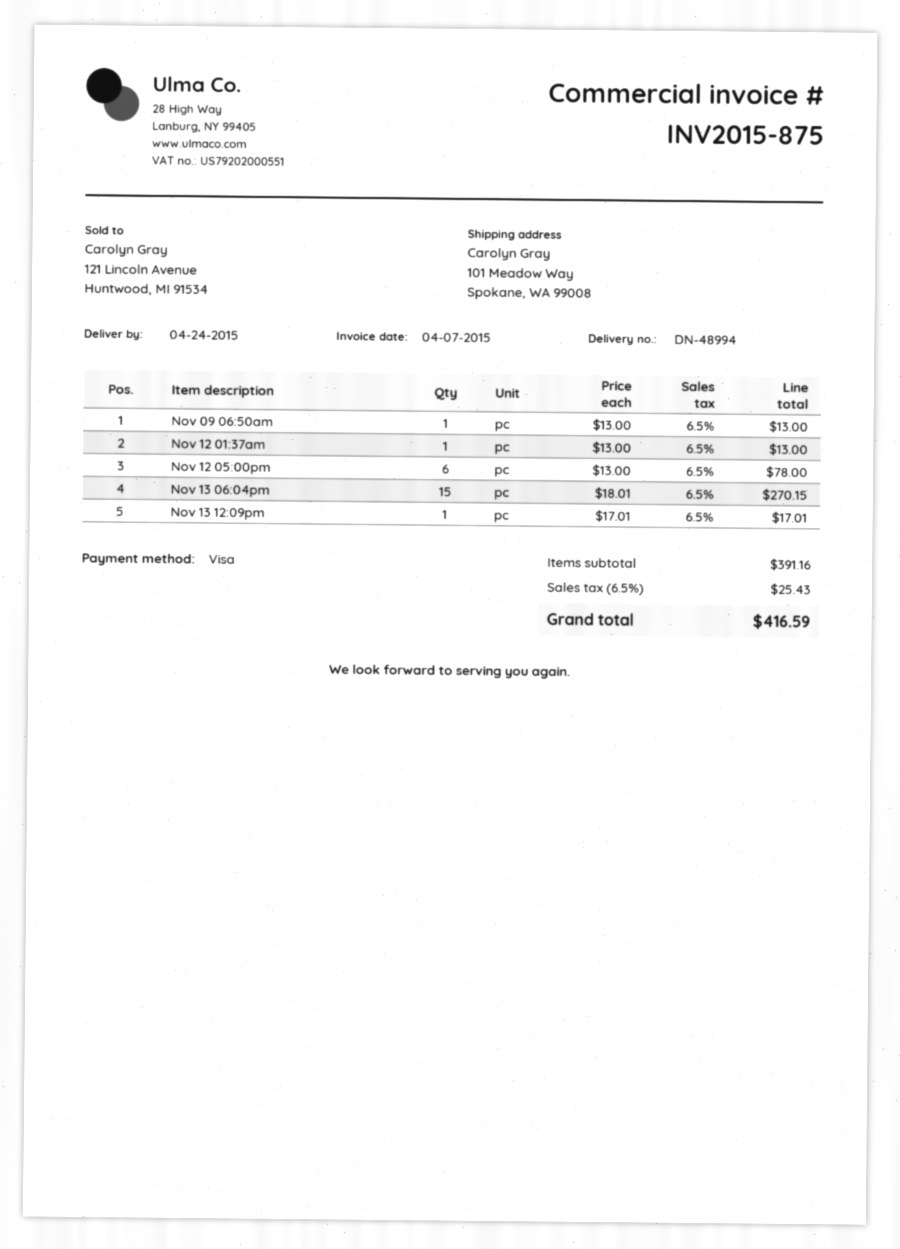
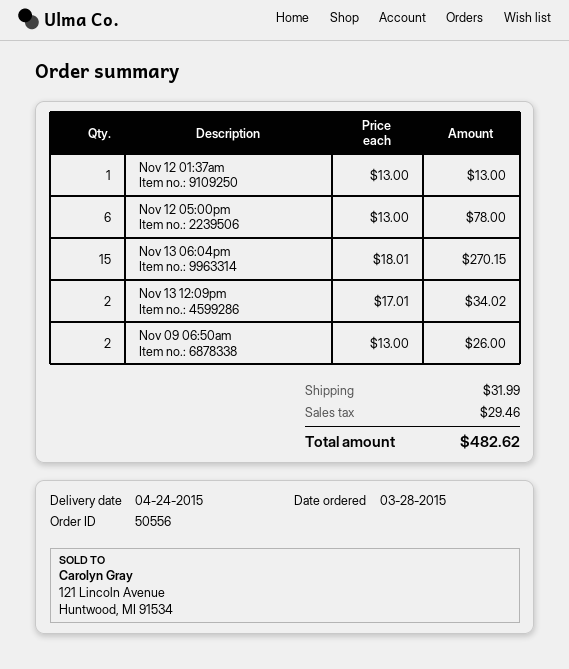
Nov 09 06:50am: 1 x 13.00 = 13.00 -> 2 x 13.00 = 26.00
Nov 13 12:09pm: 1 x 17.01 = 17.01 -> 2 x 17.01 = 34.02
shipping: none -> 31.99
tax: 25.43 -> 29.46
total: 416.59 -> 482.62

